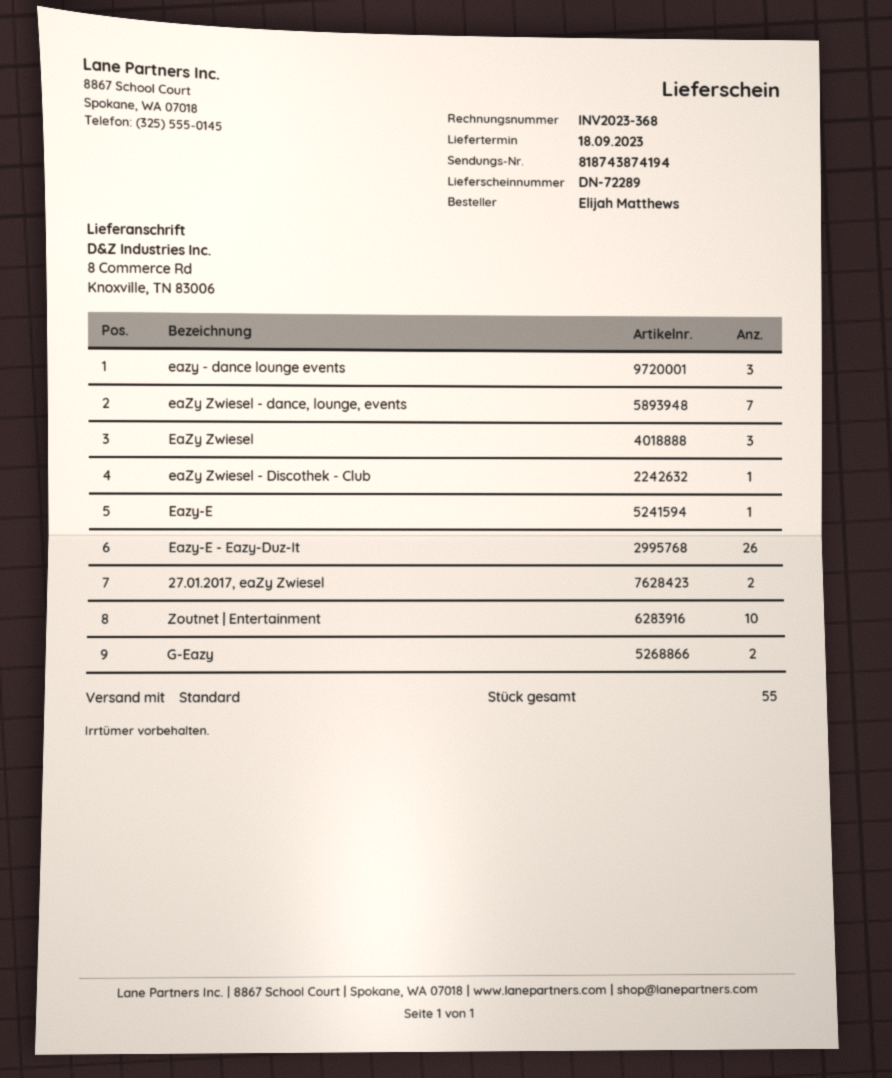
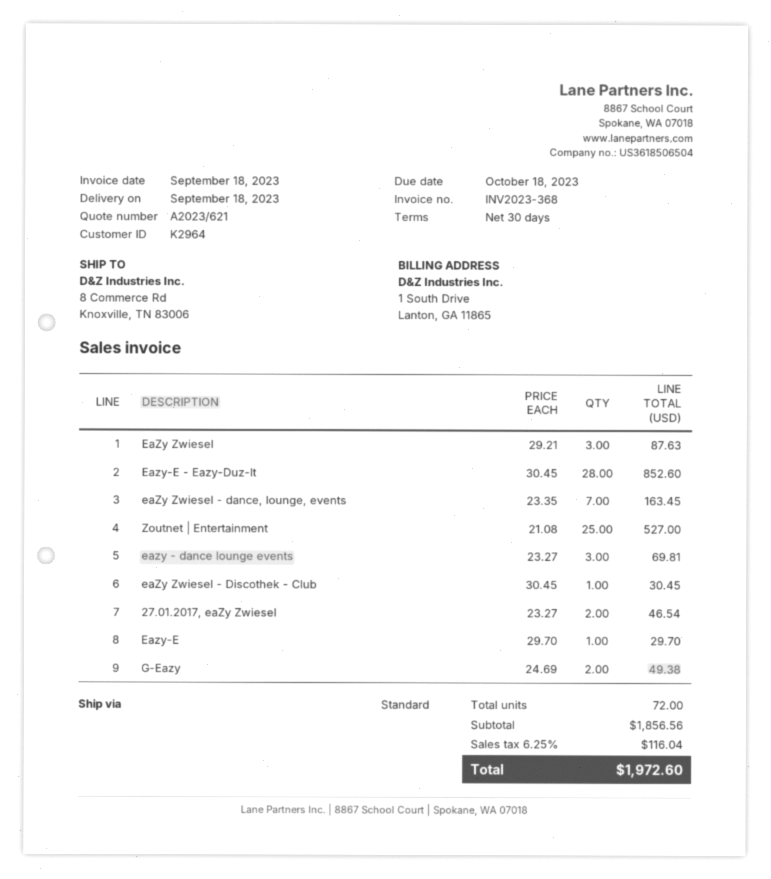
Eazy-E - Eazy-Duz-It: 26 -> 28
Zoutnet | Entertainment: 10 -> 25
total quantity: 55 -> 72

